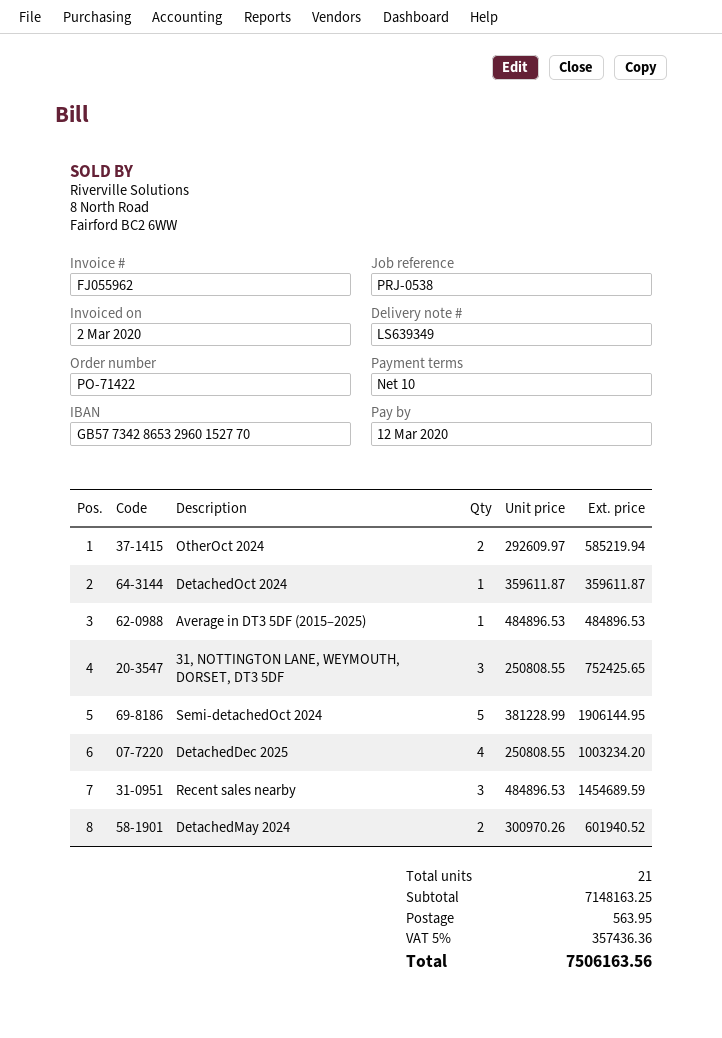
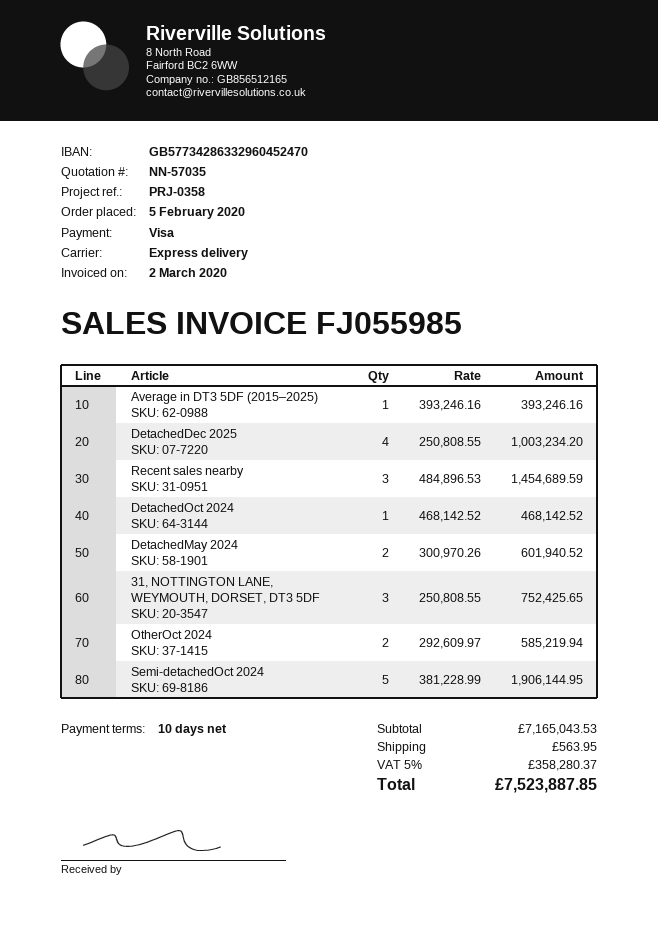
invoice number: FJ055962 -> FJ055985
reference: PRJ-0538 -> PRJ-0358
bank account: GB57734286532960152770 -> GB57734286332960452470
DetachedOct 2024: 1 x 359611.87 = 359611.87 -> 1 x 468142.52 = 468142.52
Average in DT3 5DF (2015–2025): 1 x 484896.53 = 484896.53 -> 1 x 393246.16 = 393246.16
subtotal: 7148163.25 -> 7165043.53
tax: 5% = 357436.36 -> 5% = 358280.37
total: 7506163.56 -> 7523887.85

